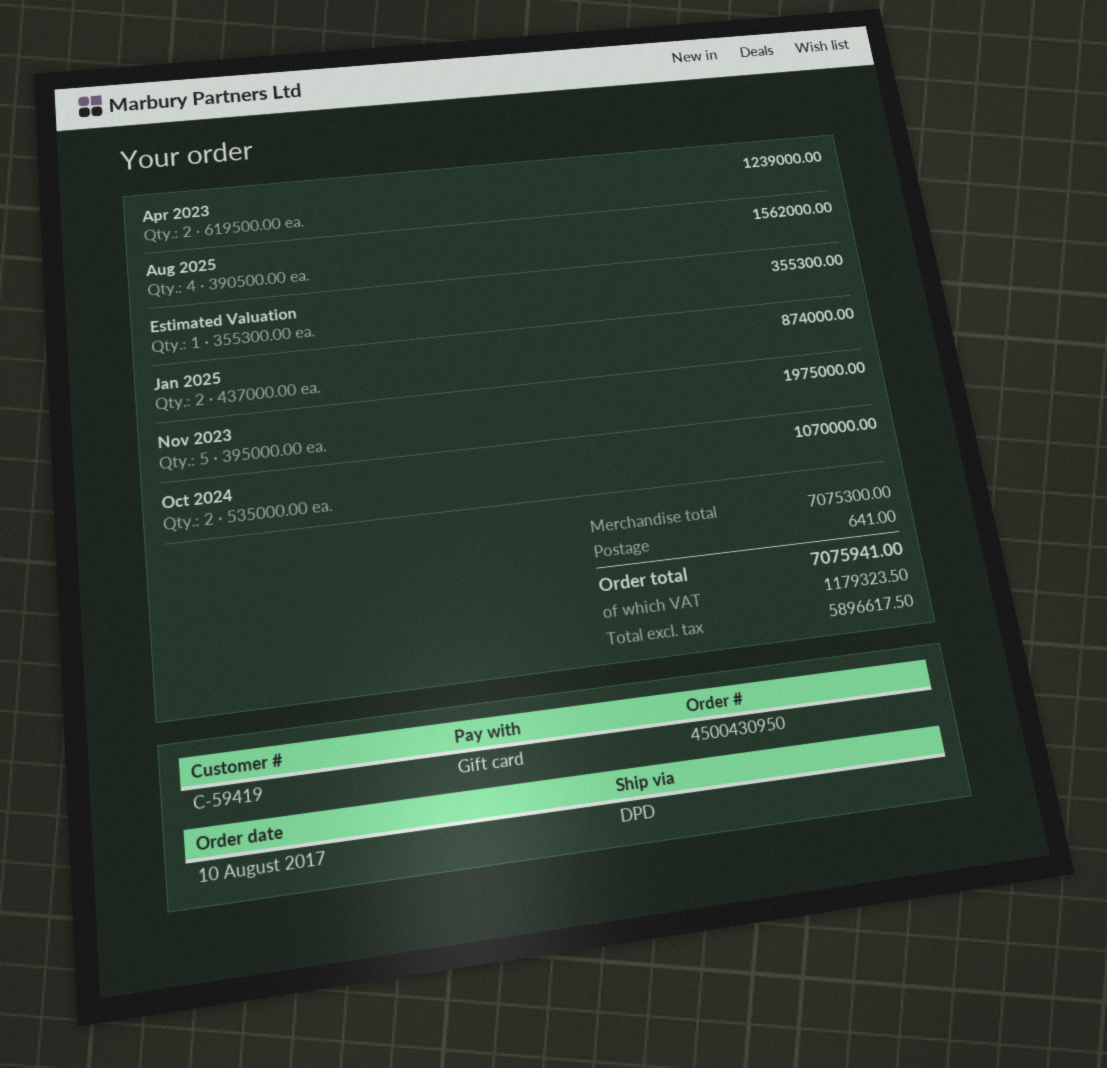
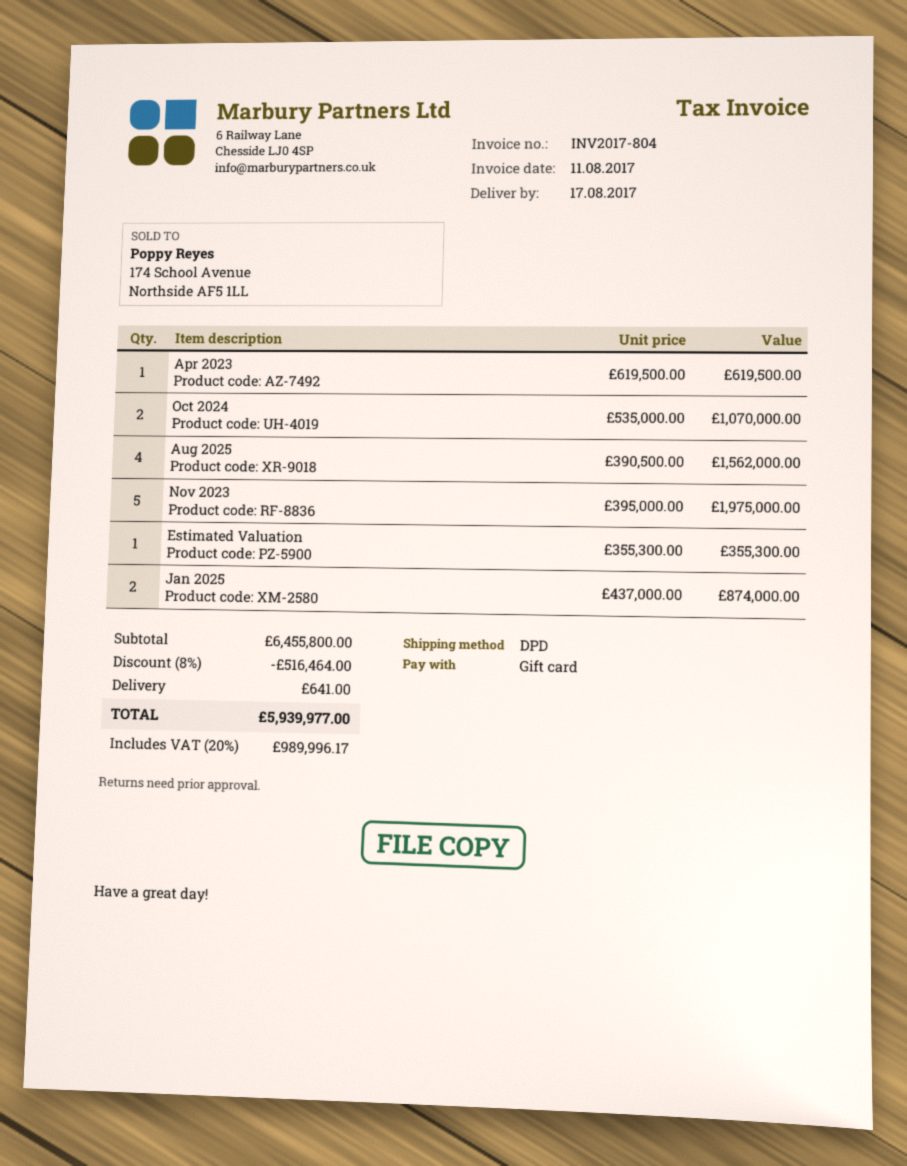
Apr 2023: 2 x 619500.00 = 1239000.00 -> 1 x 619500.00 = 619500.00
subtotal: 7075300.00 -> 6455800.00
discount: none -> 8% = 516464.00
tax: 1179323.50 -> 989996.17
total: 7075941.00 -> 5939977.00

